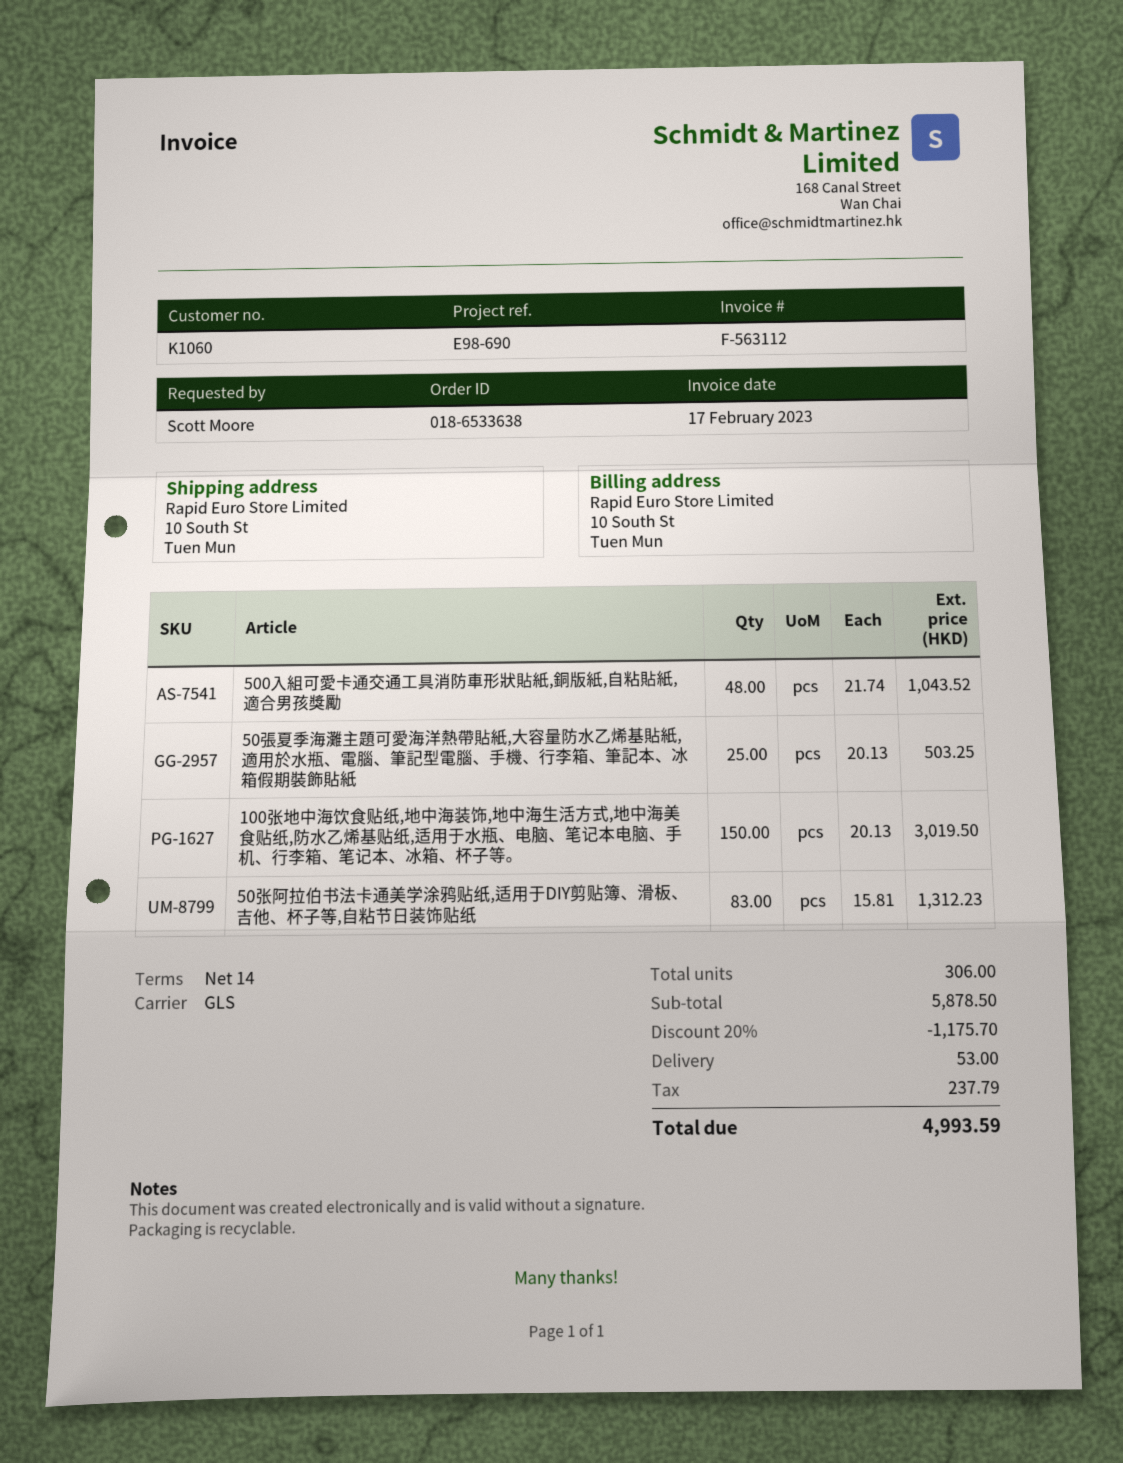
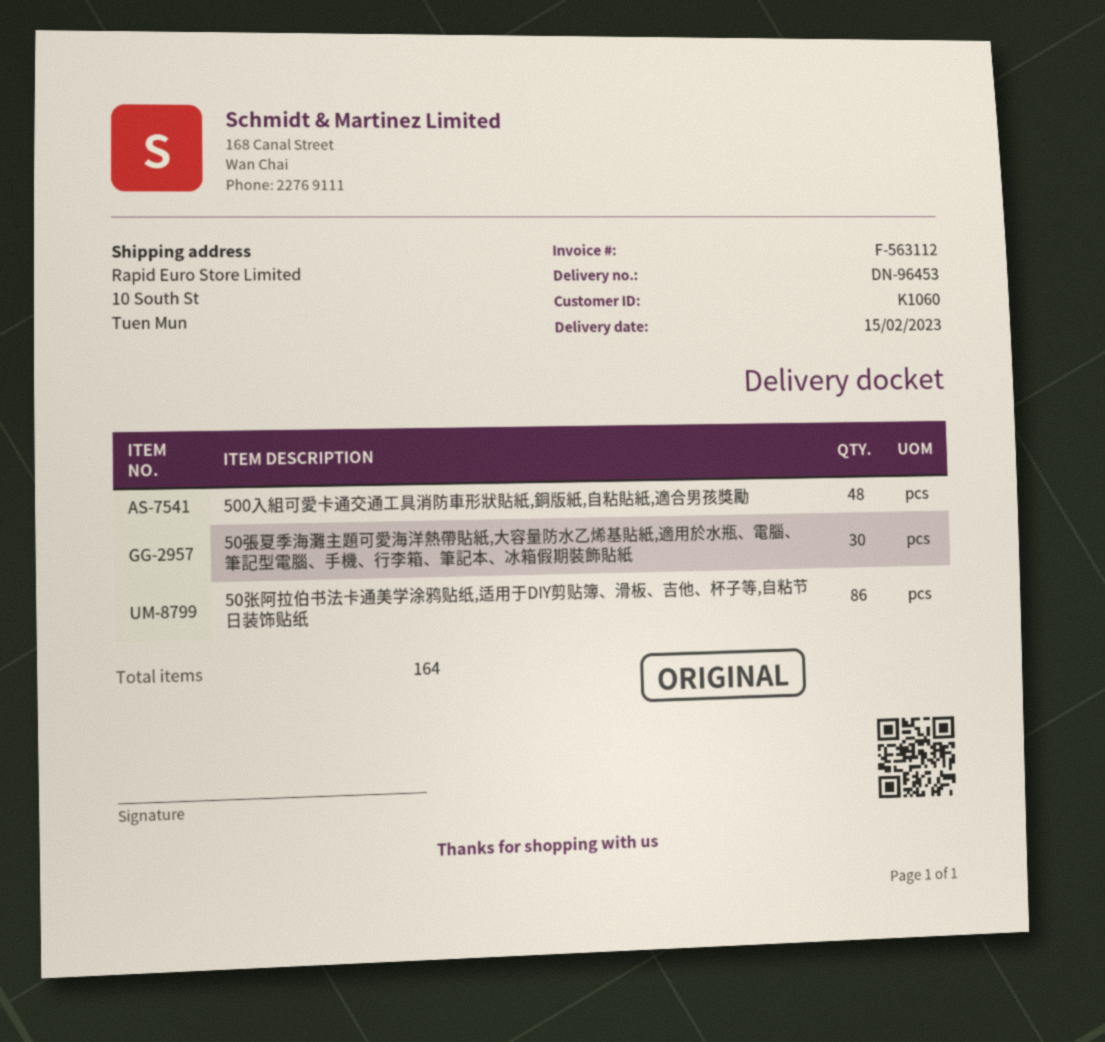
50張夏季海灘主題可愛海洋熱帶貼紙,大容量防水乙烯基貼紙,適用於水瓶、電腦、筆記型電腦、手機、行李箱、筆記本、冰箱假期裝飾貼紙: 25 -> 30
100张地中海饮食贴纸,地中海装饰,地中海生活方式,地中海美食贴纸,防水乙烯基贴纸,适用于水瓶、电脑、笔记本电脑、手机、行李箱、笔记本、冰箱、杯子等。: 150 -> none
50张阿拉伯书法卡通美学涂鸦贴纸,适用于DIY剪贴簿、滑板、吉他、杯子等,自粘节日装饰贴纸: 83 -> 86
total quantity: 306 -> 164

